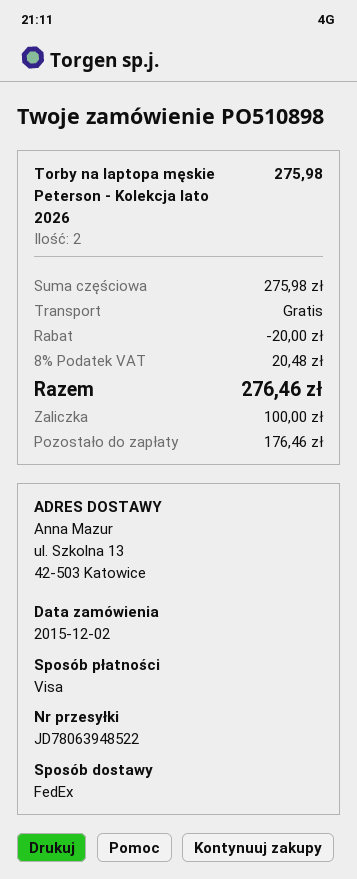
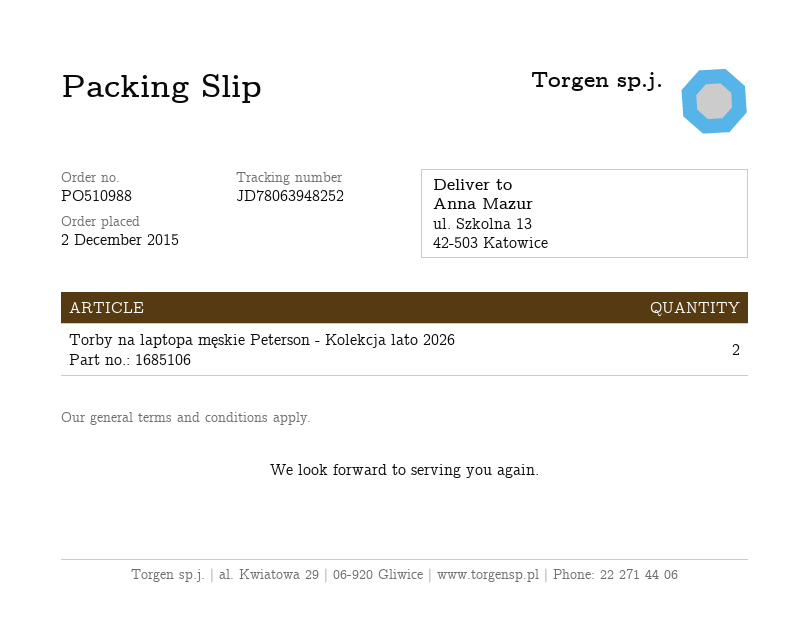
order number: PO510898 -> PO510988
tracking number: JD78063948522 -> JD78063948252

